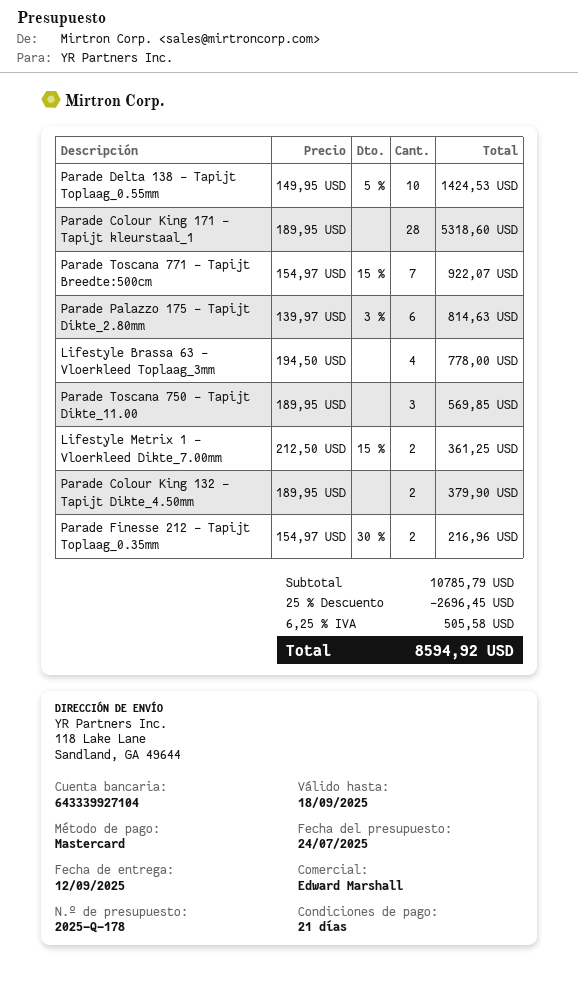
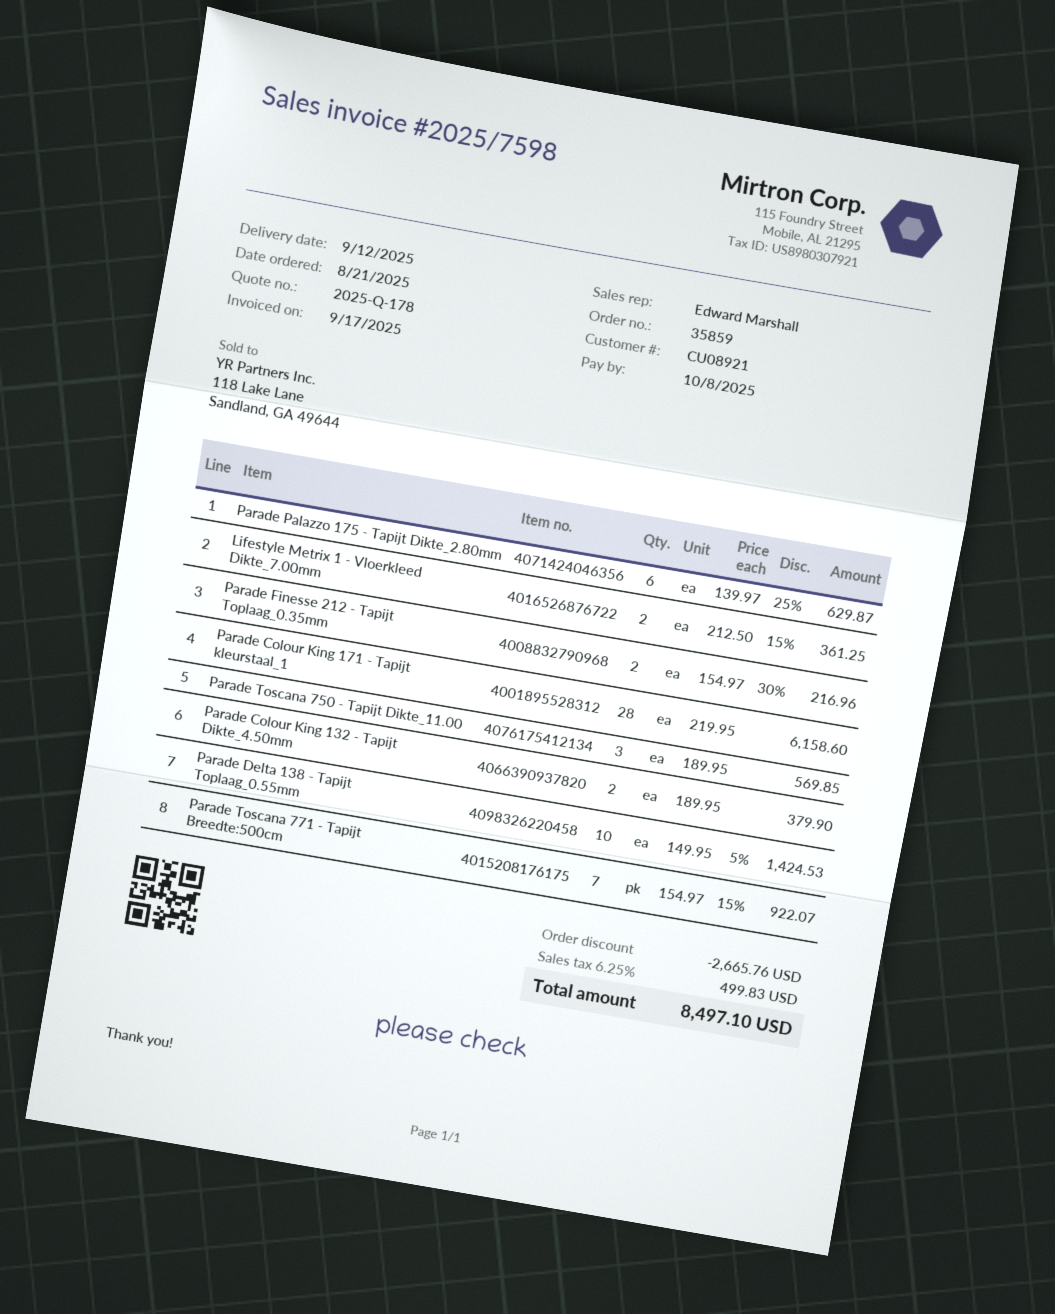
Parade Colour King 171 - Tapijt kleurstaal_1: 28 x 189.95 = 5318.60 -> 28 x 219.95 = 6158.60
Parade Palazzo 175 - Tapijt Dikte_2.80mm: 6 x 139.97 - 3% = 814.63 -> 6 x 139.97 - 25% = 629.87
Lifestyle Brassa 63 - Vloerkleed Toplaag_3mm: 4 x 194.50 = 778.00 -> none
discount: 2696.45 -> 2665.76
tax: 6.25% = 505.58 -> 6.25% = 499.83
total: 8594.92 -> 8497.10

